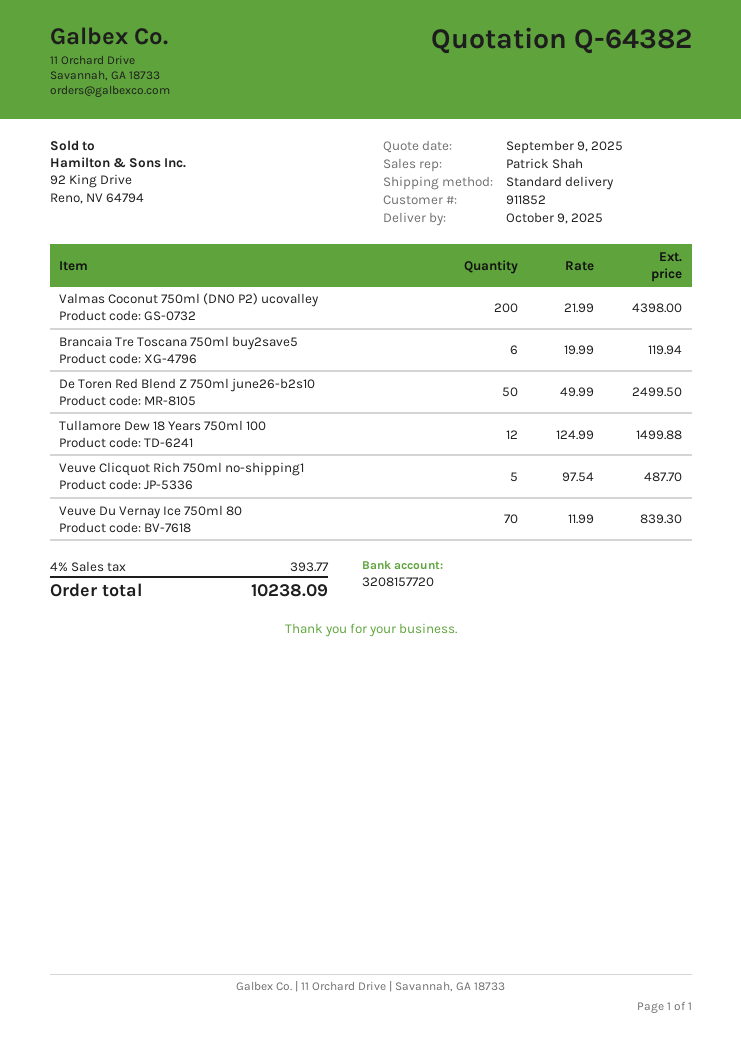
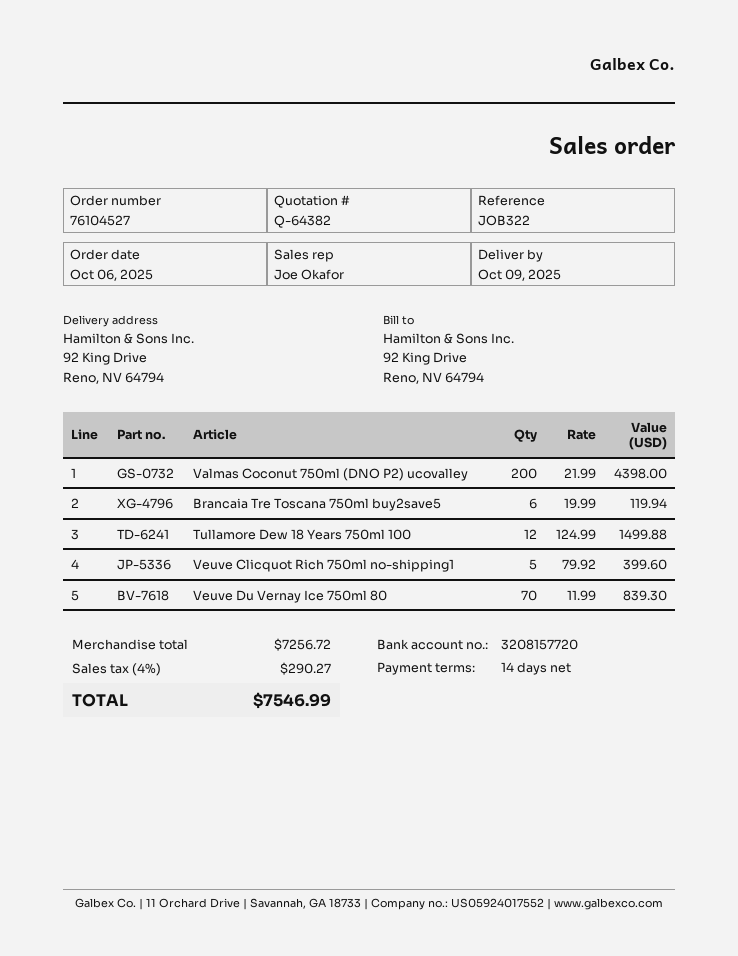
sales rep: Patrick Shah -> Joe Okafor
De Toren Red Blend Z 750ml june26-b2s10: 50 x 49.99 = 2499.50 -> none
Veuve Clicquot Rich 750ml no-shipping1: 5 x 97.54 = 487.70 -> 5 x 79.92 = 399.60
tax: 4% = 393.77 -> 4% = 290.27
total: 10238.09 -> 7546.99

